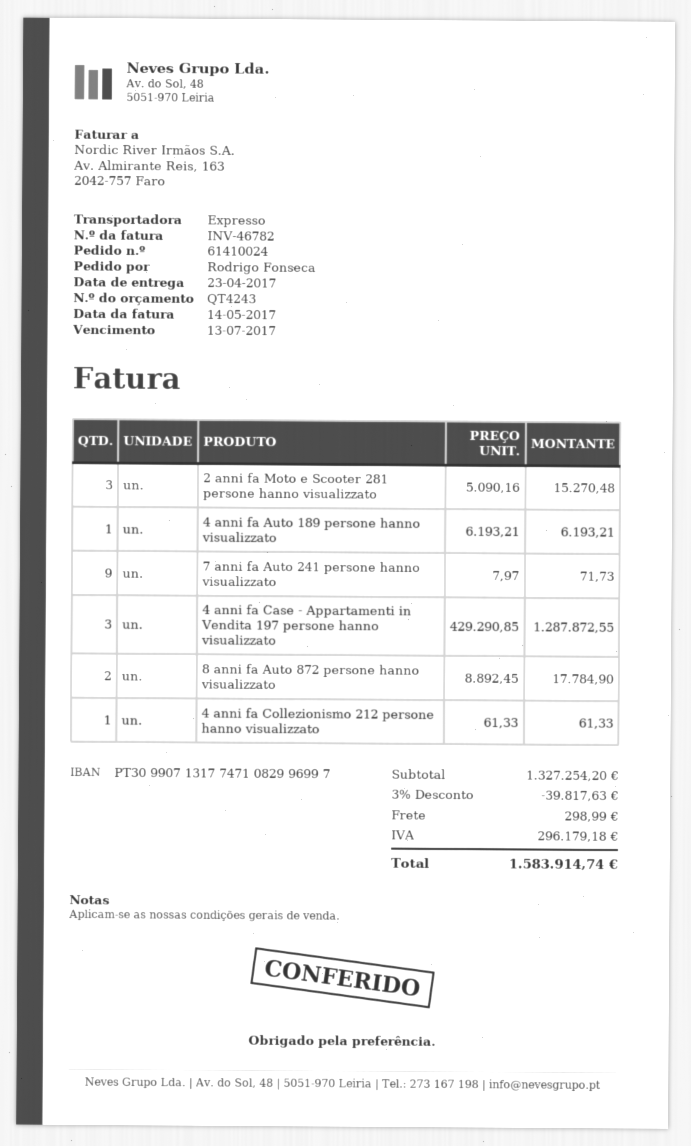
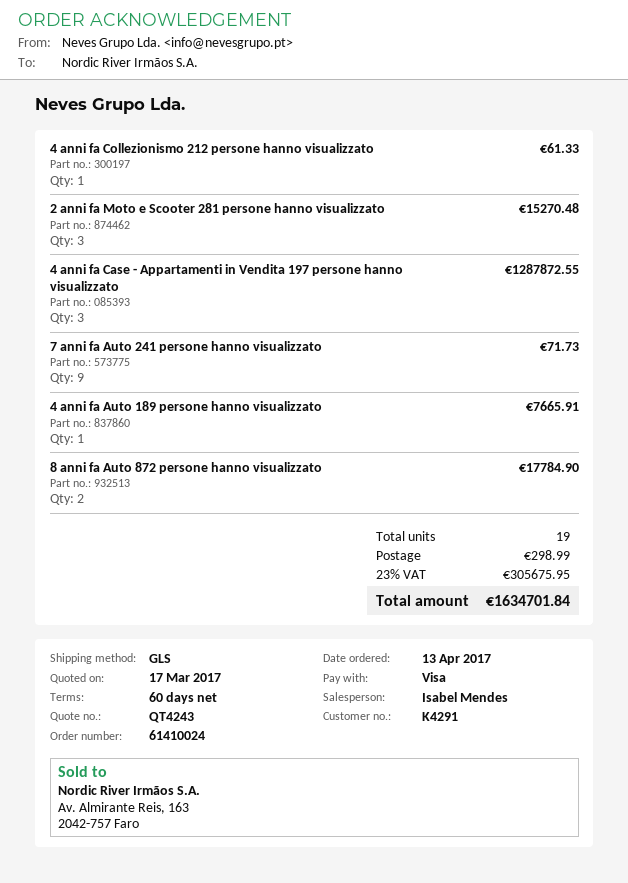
shipping method: express -> GLS
4 anni fa Auto 189 persone hanno visualizzato: 1 for 6193.21 -> 1 for 7665.91
discount: 3% = 39817.63 -> none
tax: 296179.18 -> 305675.95
total: 1583914.74 -> 1634701.84

